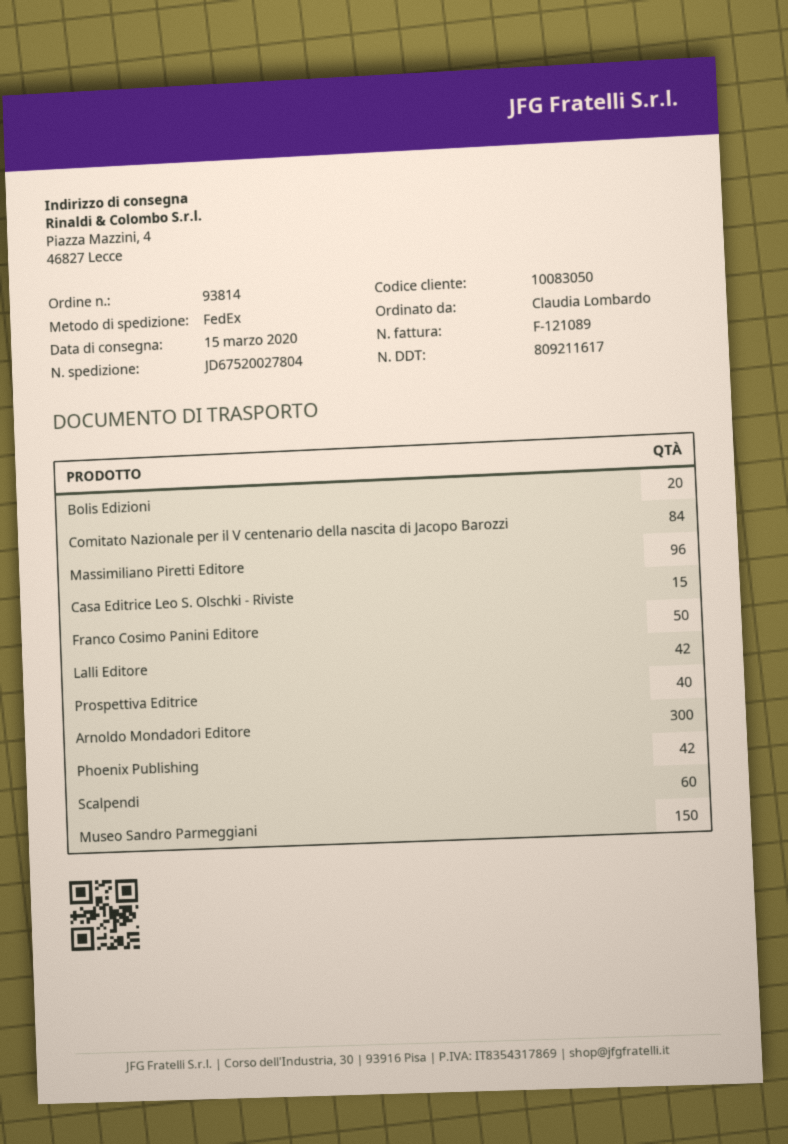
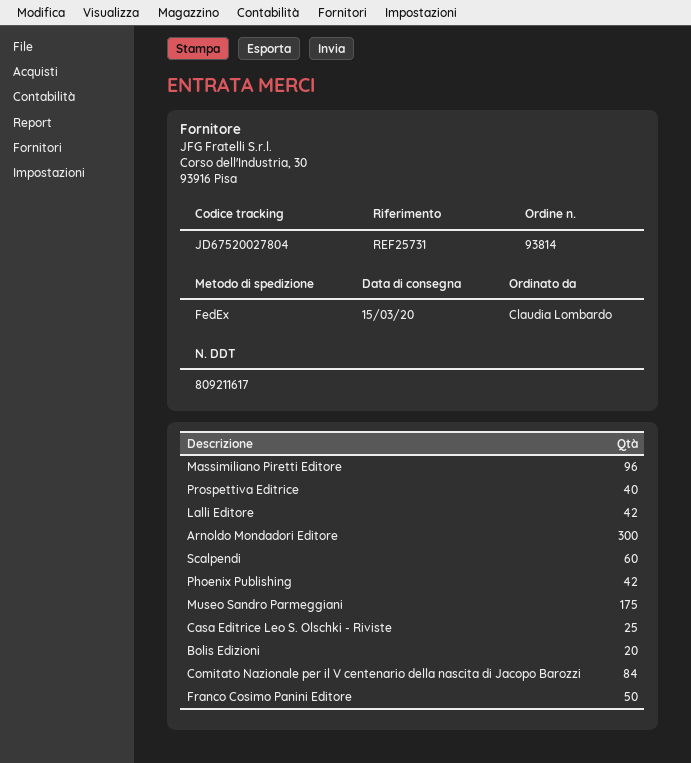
Casa Editrice Leo S. Olschki - Riviste: 15 -> 25
Museo Sandro Parmeggiani: 150 -> 175

